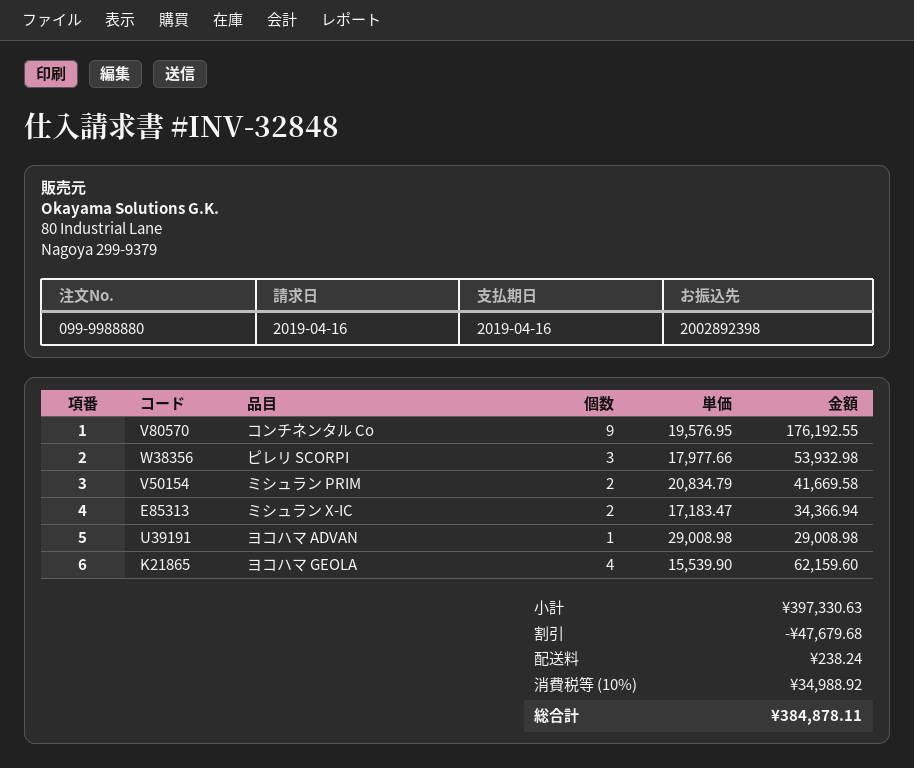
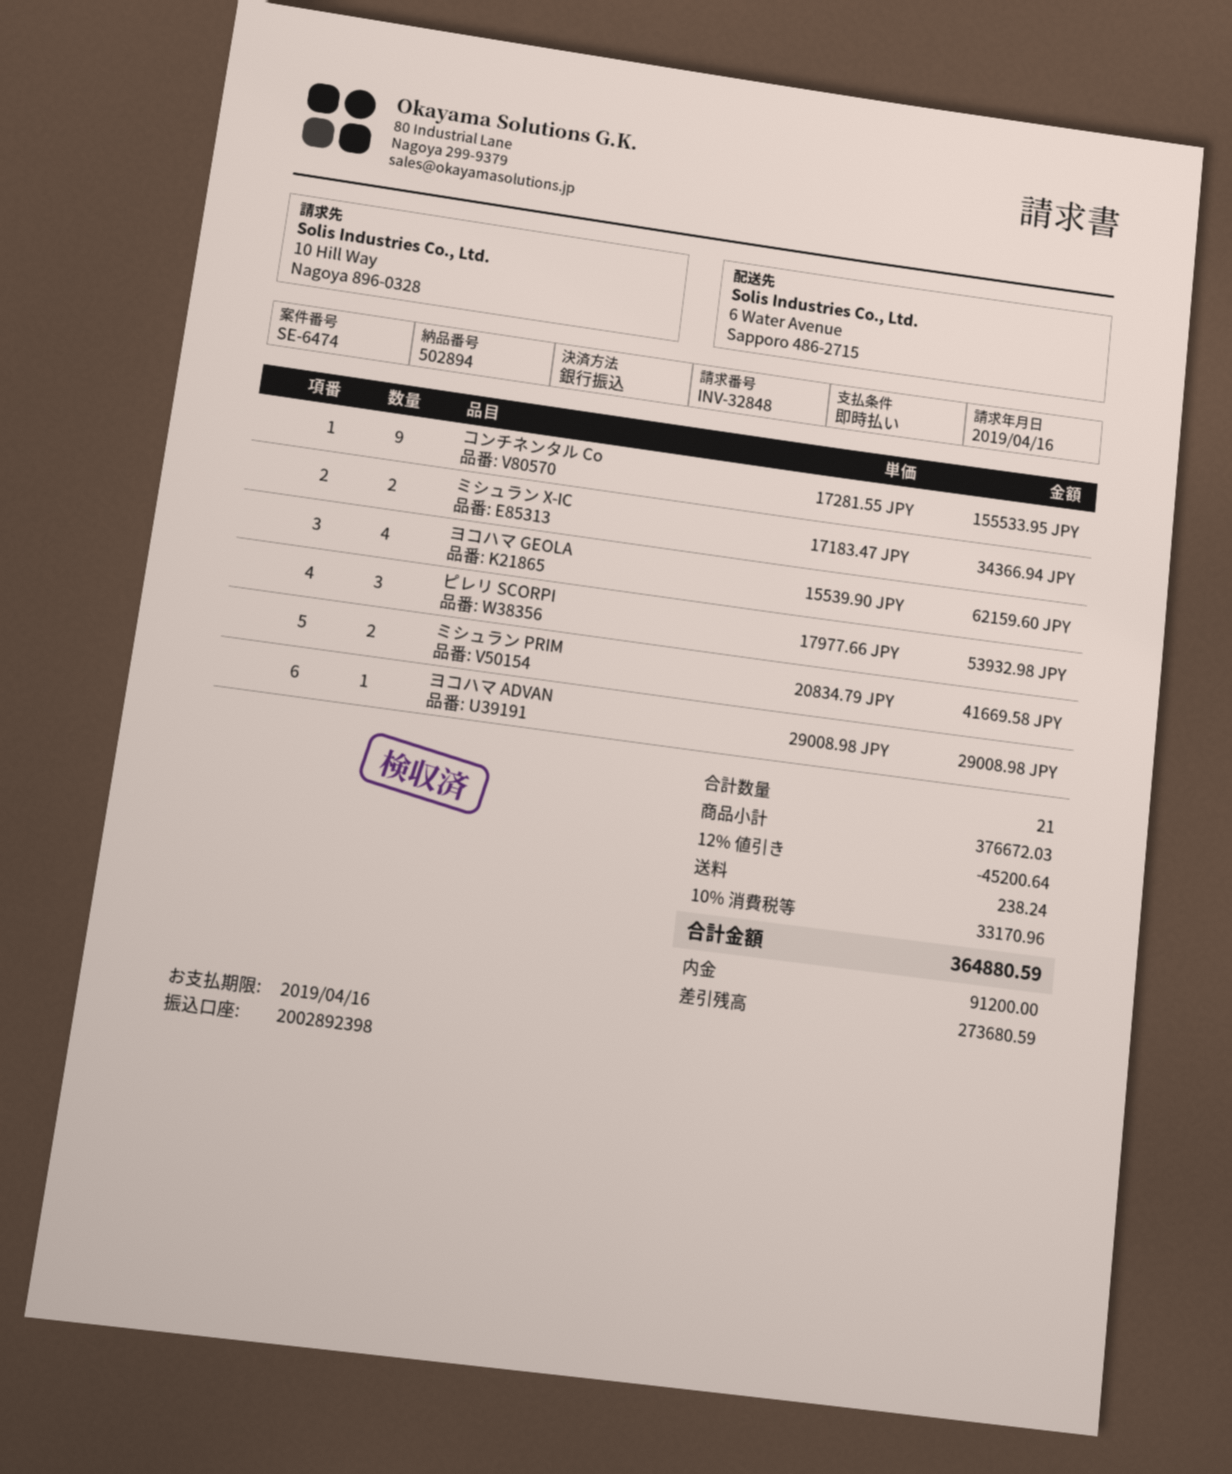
コンチネンタル Co: 9 x 19576.95 = 176192.55 -> 9 x 17281.55 = 155533.95
subtotal: 397330.63 -> 376672.03
discount: 47679.68 -> 45200.64
tax: 10% = 34988.92 -> 10% = 33170.96
total: 384878.11 -> 364880.59

